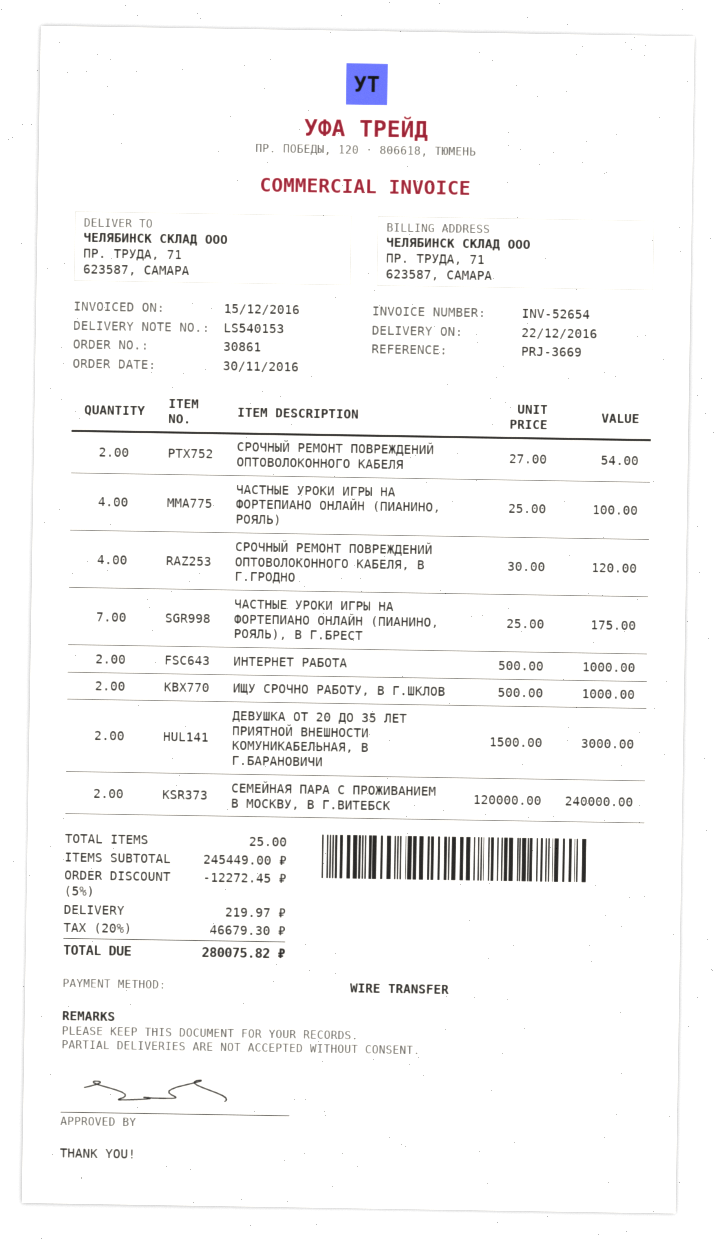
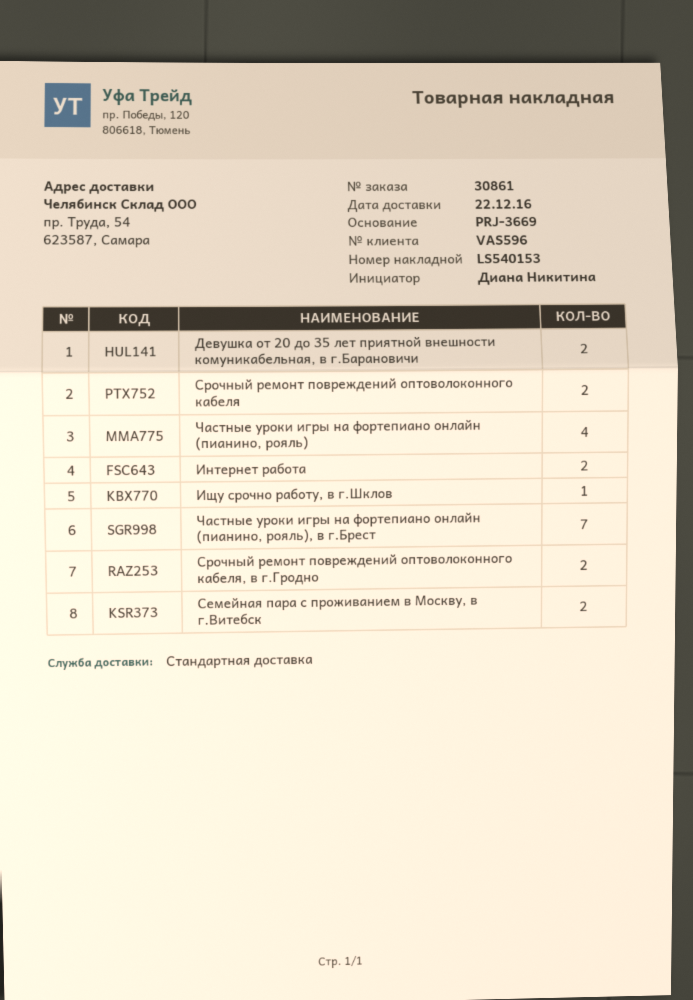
ship to: ПР. ТРУДА, 71, 623587, САМАРА -> пр. Труда, 54, 623587, Самара
СРОЧНЫЙ РЕМОНТ ПОВРЕЖДЕНИЙ ОПТОВОЛОКОННОГО КАБЕЛЯ, В Г.ГРОДНО: 4 -> 2
ИЩУ СРОЧНО РАБОТУ, В Г.ШКЛОВ: 2 -> 1

